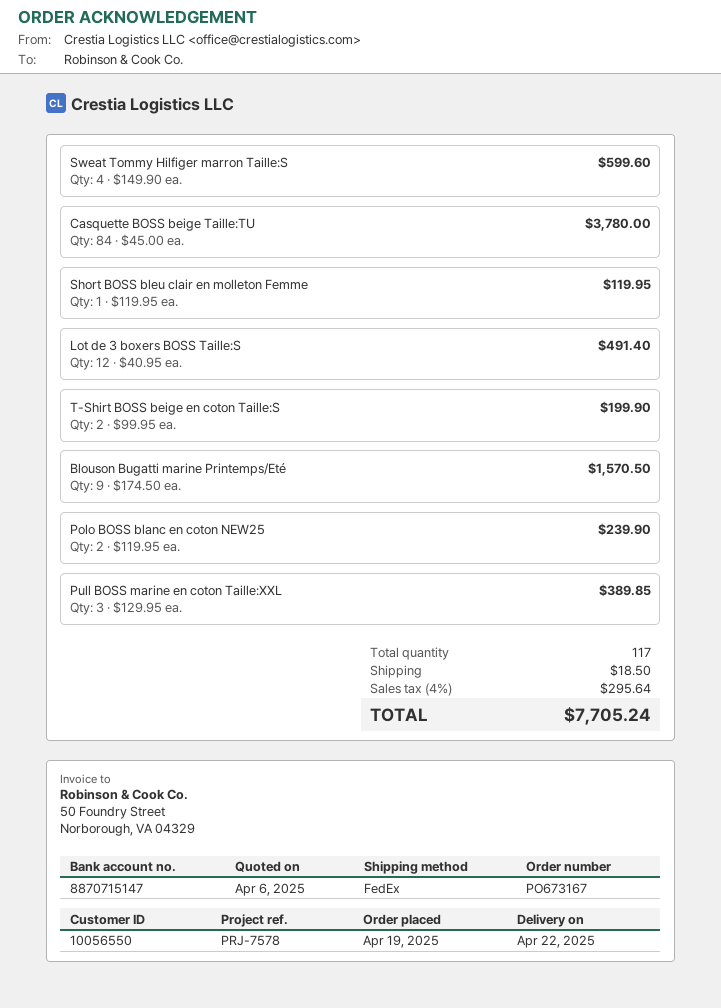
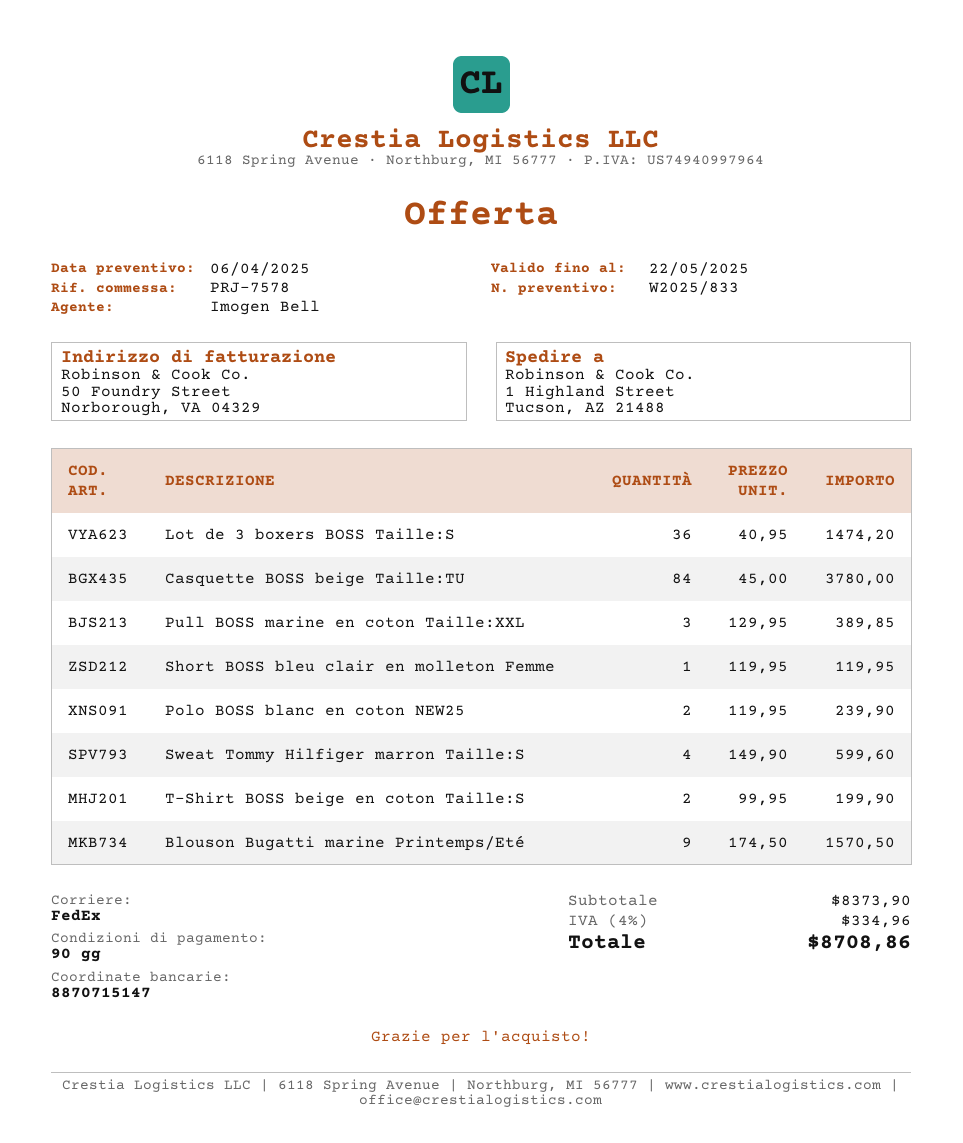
Lot de 3 boxers BOSS Taille:S: 12 x 40.95 = 491.40 -> 36 x 40.95 = 1474.20
shipping: 18.50 -> none
tax: 4% = 295.64 -> 4% = 334.96
total: 7705.24 -> 8708.86

